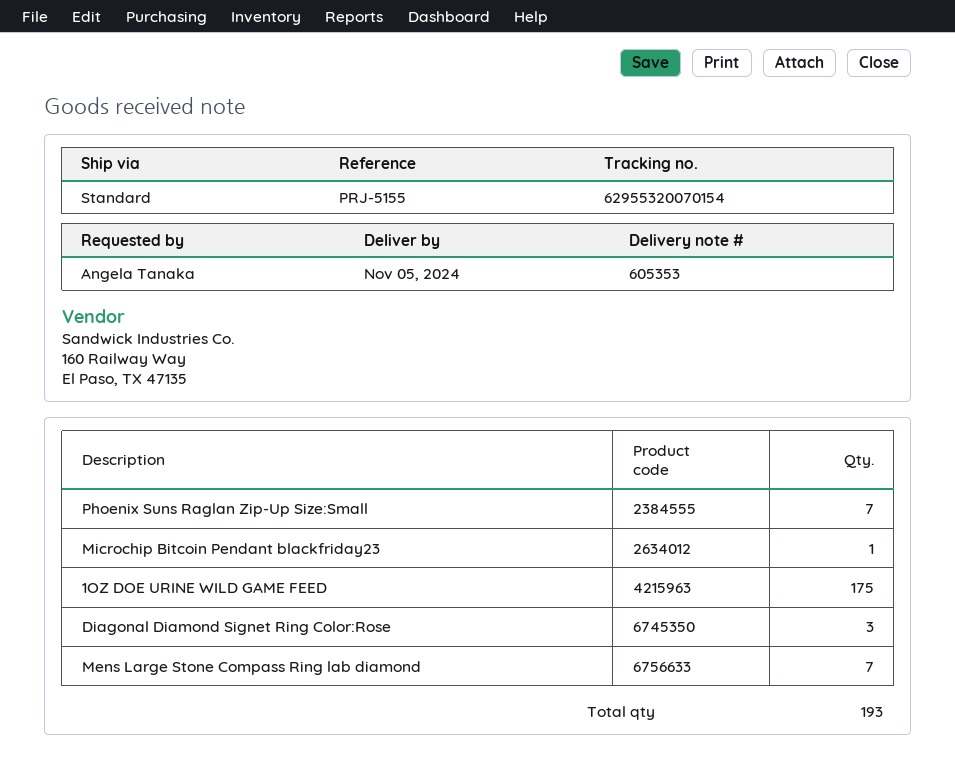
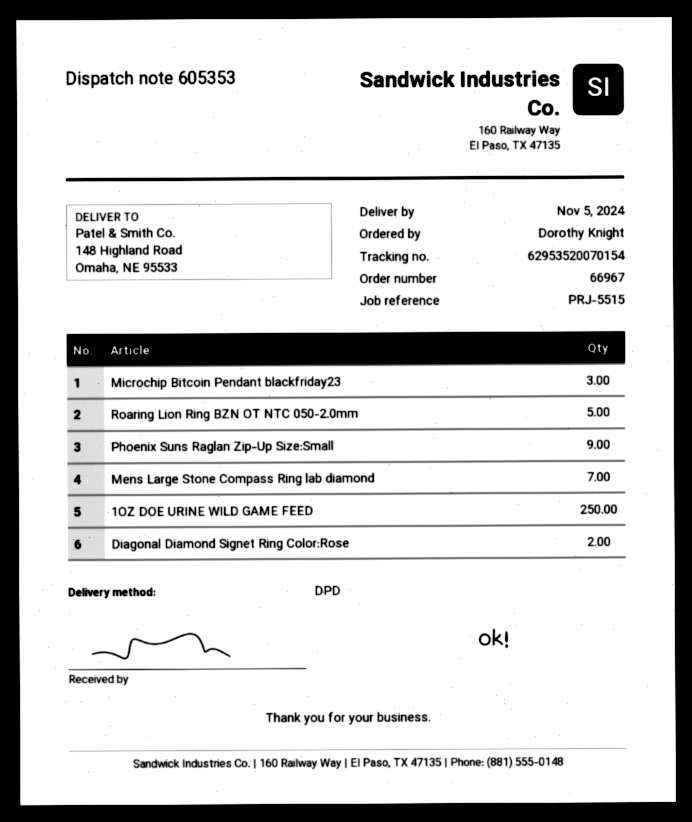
reference: PRJ-5155 -> PRJ-5515
ordered by: Angela Tanaka -> Dorothy Knight
shipping method: standard -> DPD
tracking number: 62955320070154 -> 62953520070154
Phoenix Suns Raglan Zip-Up Size:Small: 7 -> 9
Microchip Bitcoin Pendant blackfriday23: 1 -> 3
1OZ DOE URINE WILD GAME FEED: 175 -> 250
Diagonal Diamond Signet Ring Color:Rose: 3 -> 2
Roaring Lion Ring BZN OT NTC 050-2.0mm: none -> 5

